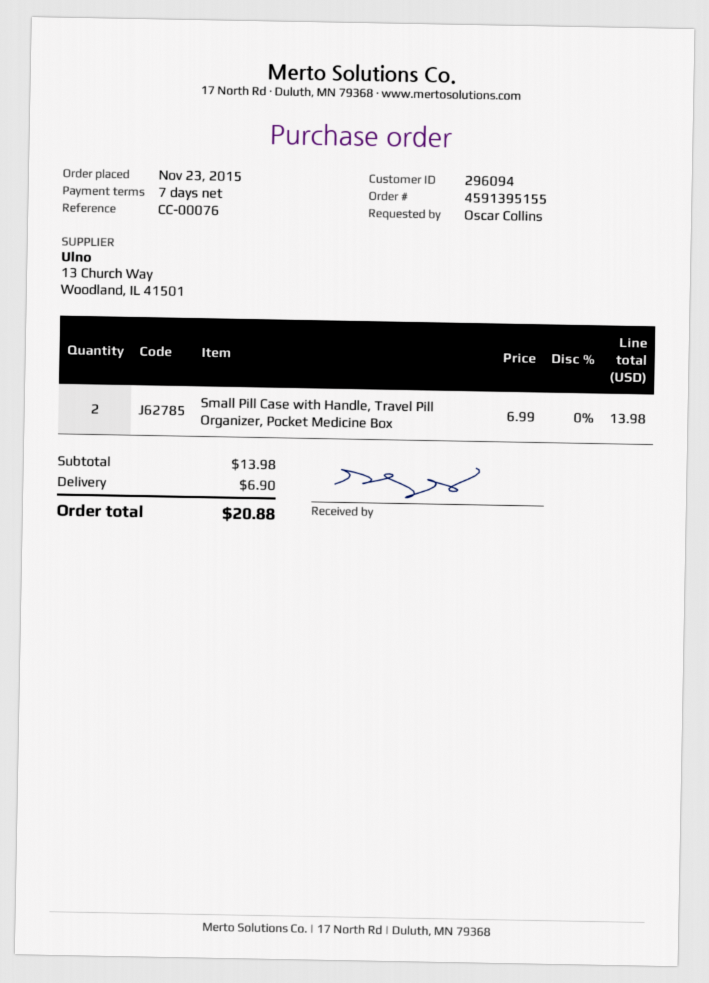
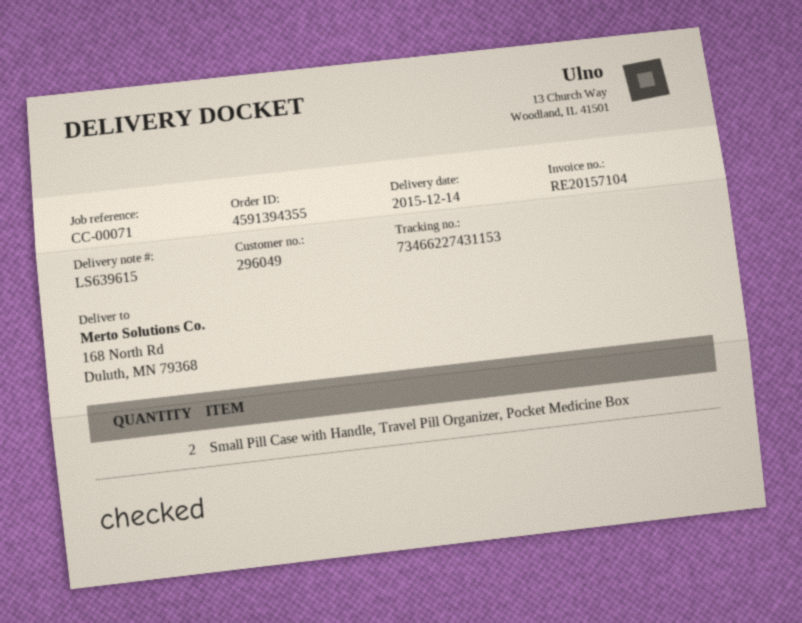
order number: 4591395155 -> 4591394355
customer number: 296094 -> 296049
reference: CC-00076 -> CC-00071

